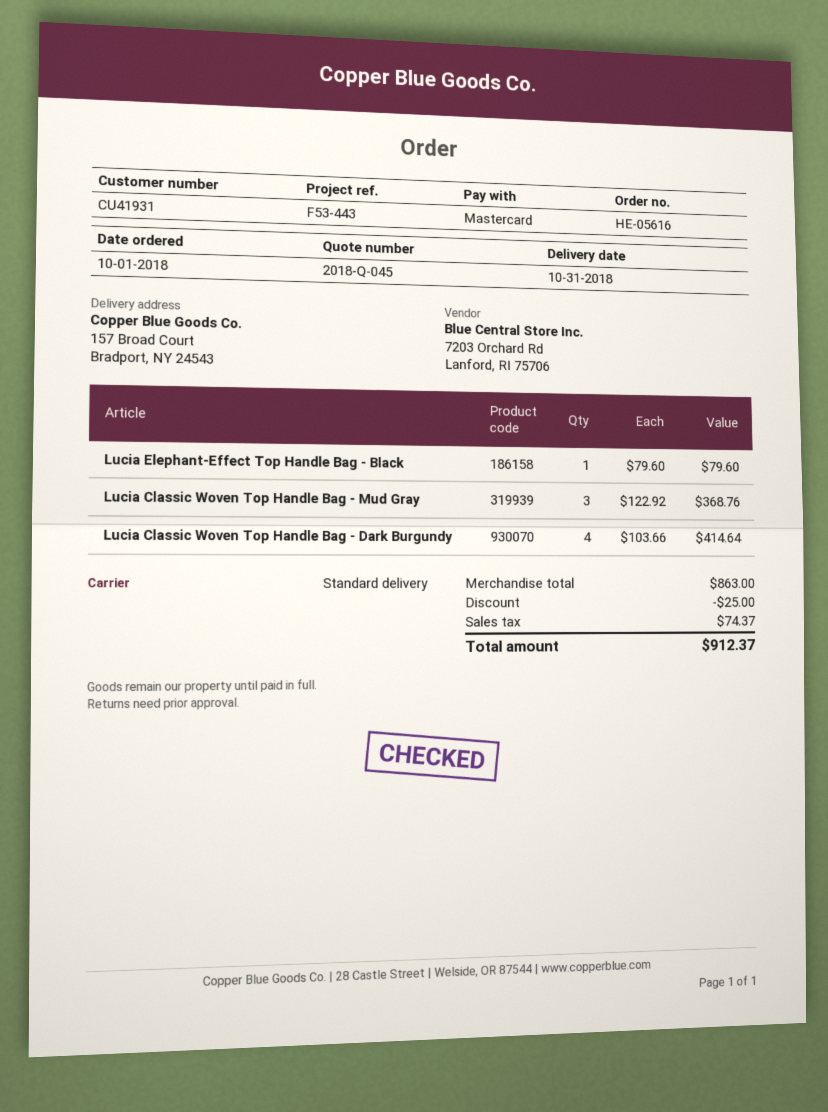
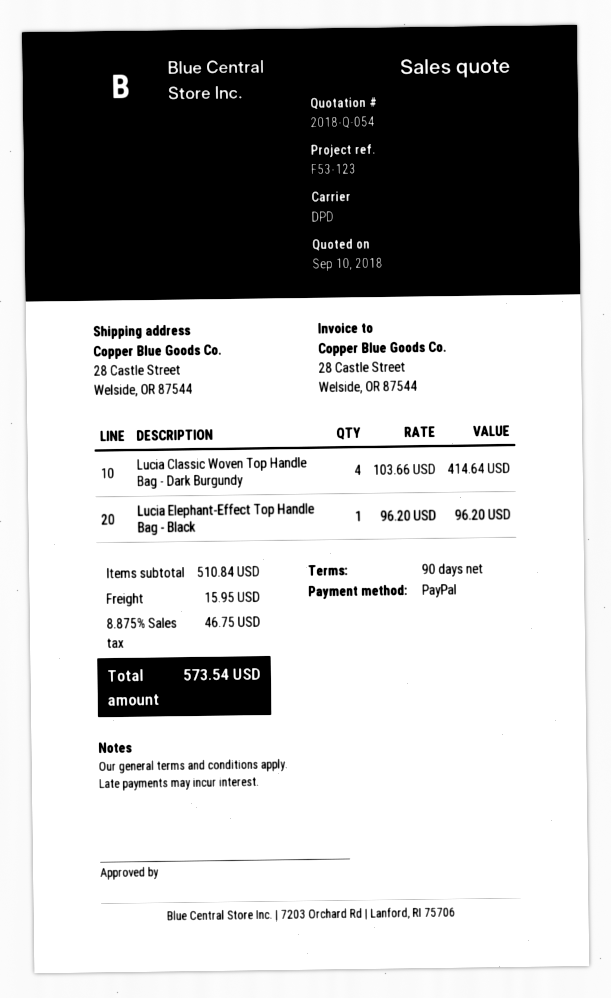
quote number: 2018-Q-045 -> 2018-Q-054
reference: F53-443 -> F53-123
payment method: Mastercard -> PayPal
shipping method: standard -> DPD
ship to: 157 Broad Court, Bradport, NY 24543 -> 28 Castle Street, Welside, OR 87544
Lucia Elephant-Effect Top Handle Bag - Black: 1 x 79.60 = 79.60 -> 1 x 96.20 = 96.20
Lucia Classic Woven Top Handle Bag - Mud Gray: 3 x 122.92 = 368.76 -> none
subtotal: 863.00 -> 510.84
discount: 25.00 -> none
shipping: none -> 15.95
tax: 74.37 -> 46.75
total: 912.37 -> 573.54

